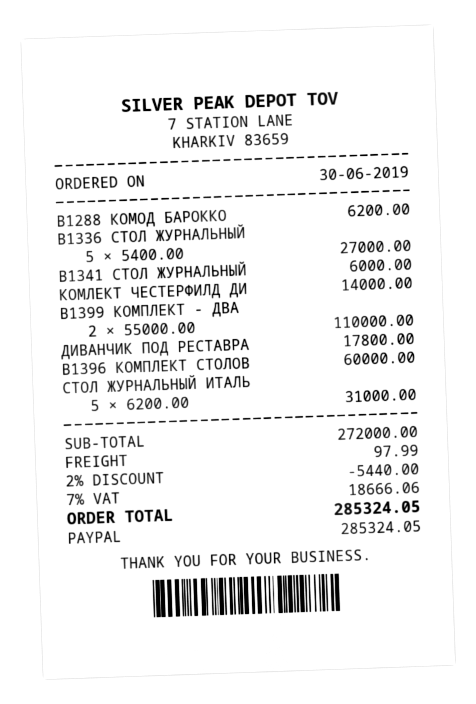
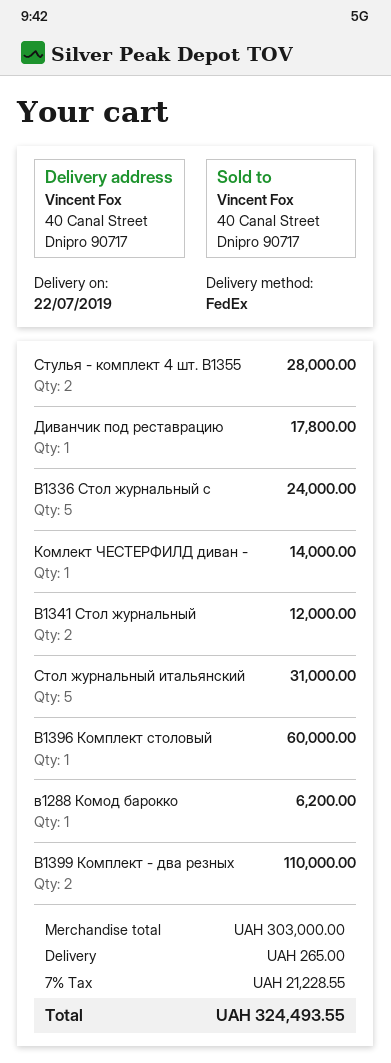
В1336 СТОЛ ЖУРНАЛЬНЫЙ: 5 for 27000.00 -> 5 for 24000.00
В1341 СТОЛ ЖУРНАЛЬНЫЙ: 1 for 6000.00 -> 2 for 12000.00
Стулья - комплект 4 шт. В1355: none -> 2 for 28000.00
subtotal: 272000.00 -> 303000.00
discount: 2% = 5440.00 -> none
shipping: 97.99 -> 265.00
tax: 7% = 18666.06 -> 7% = 21228.55
total: 285324.05 -> 324493.55

